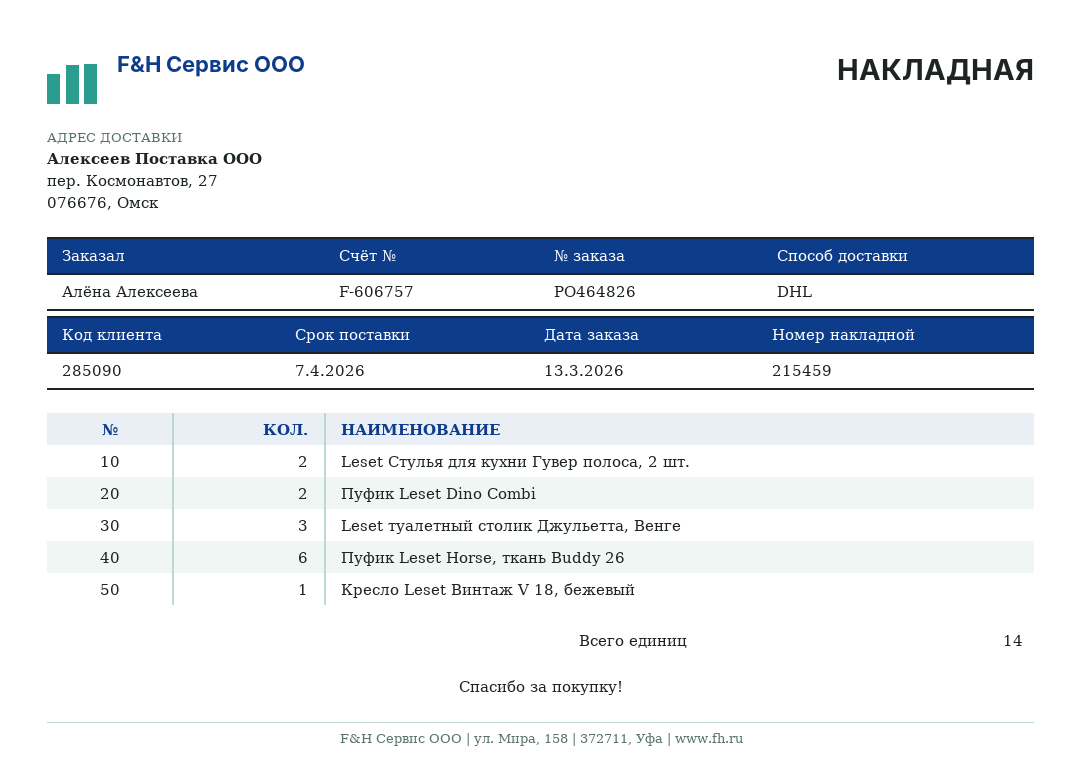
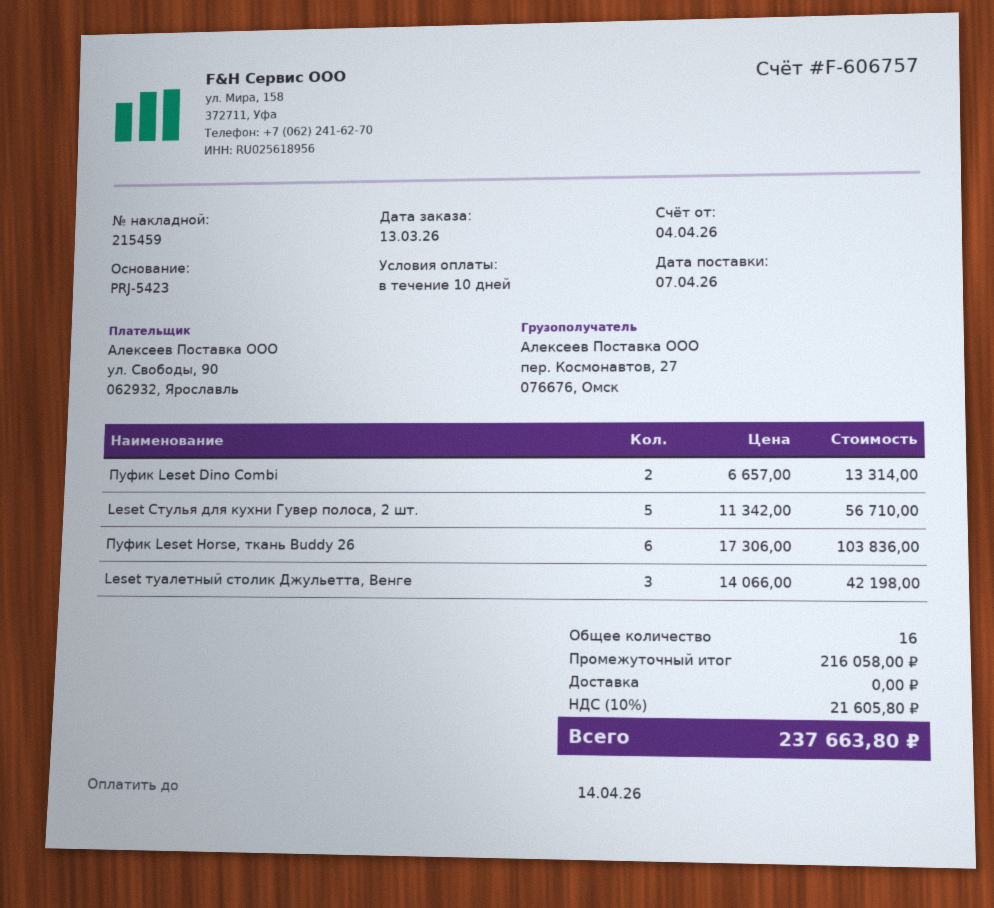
Leset Стулья для кухни Гувер полоса, 2 шт.: 2 -> 5
Кресло Leset Винтаж V 18, бежевый: 1 -> none
total quantity: 14 -> 16

